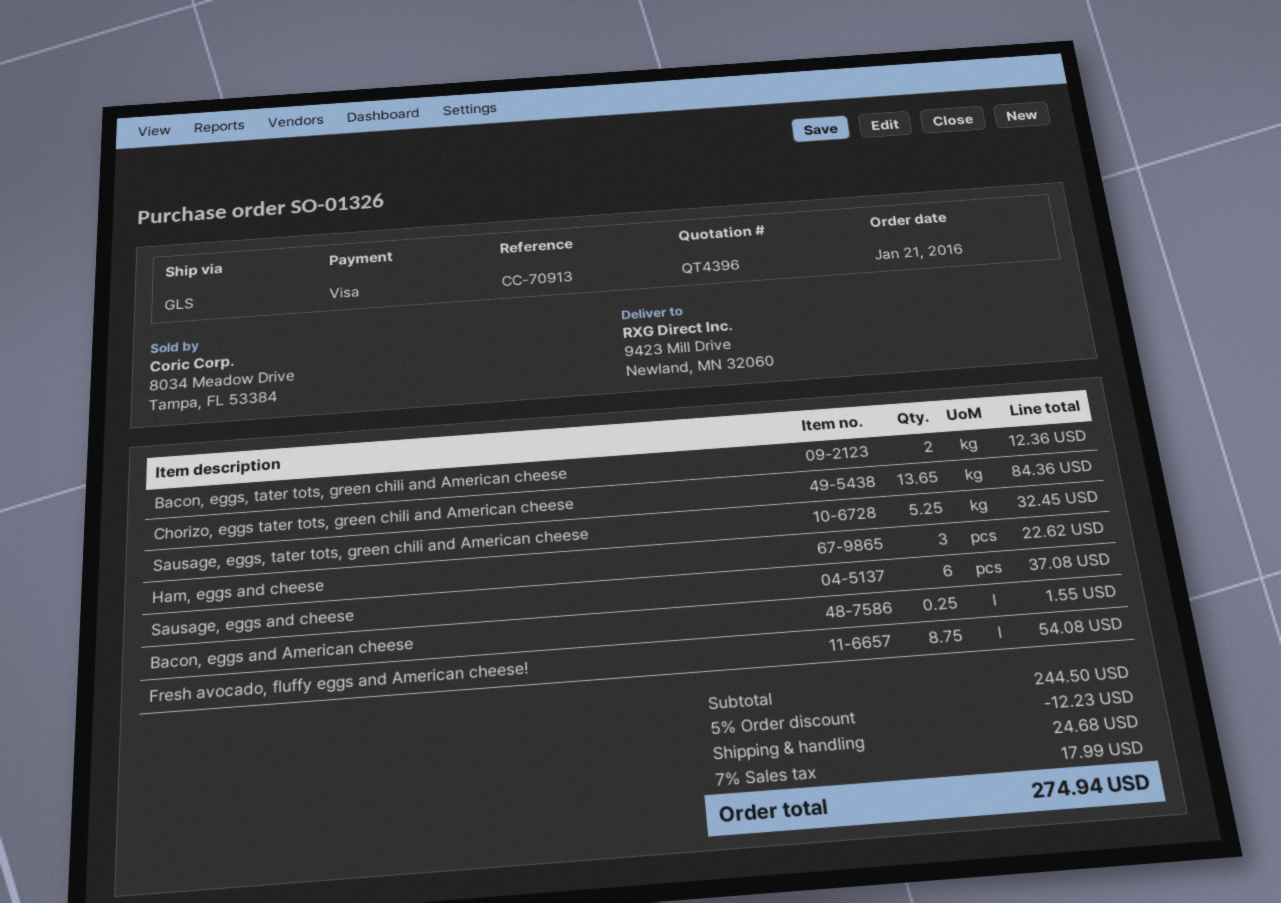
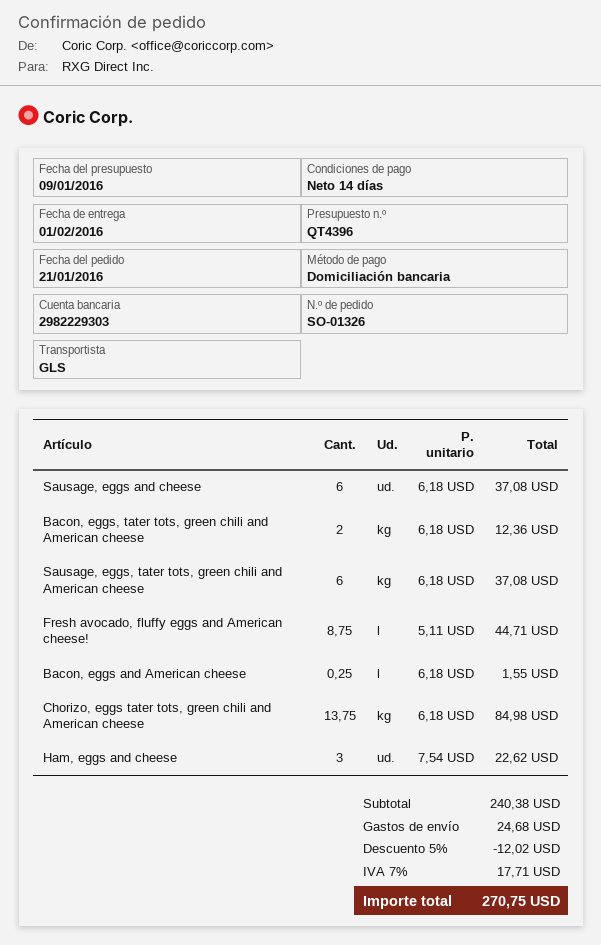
payment method: Visa -> direct debit
Chorizo, eggs tater tots, green chili and American cheese: 13.65 for 84.36 -> 13.75 for 84.98
Sausage, eggs, tater tots, green chili and American cheese: 5.25 for 32.45 -> 6 for 37.08
Fresh avocado, fluffy eggs and American cheese!: 8.75 for 54.08 -> 8.75 for 44.71
subtotal: 244.50 -> 240.38
discount: 5% = 12.23 -> 5% = 12.02
tax: 7% = 17.99 -> 7% = 17.71
total: 274.94 -> 270.75

